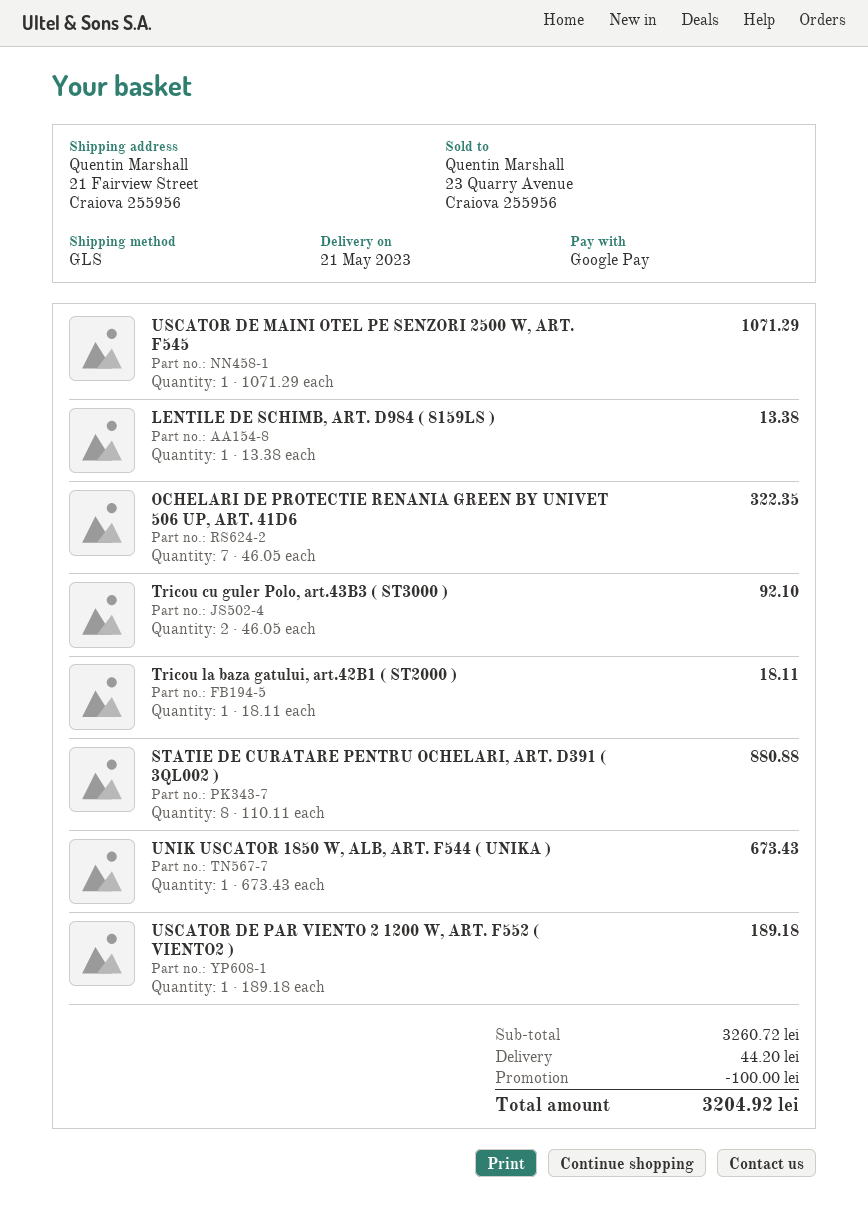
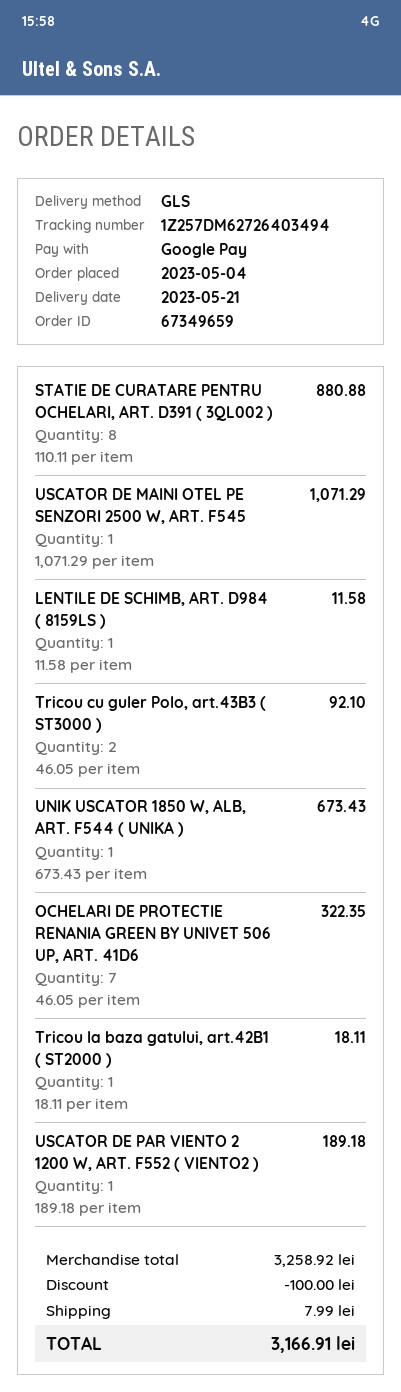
LENTILE DE SCHIMB, ART. D984 ( 8159LS ): 1 x 13.38 = 13.38 -> 1 x 11.58 = 11.58
subtotal: 3260.72 -> 3258.92
shipping: 44.20 -> 7.99
total: 3204.92 -> 3166.91

